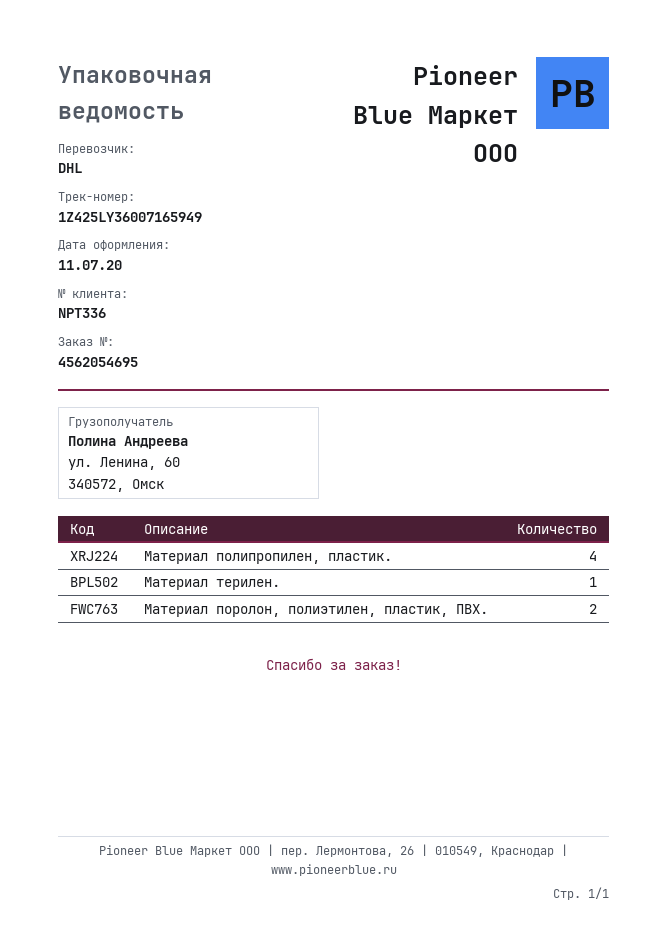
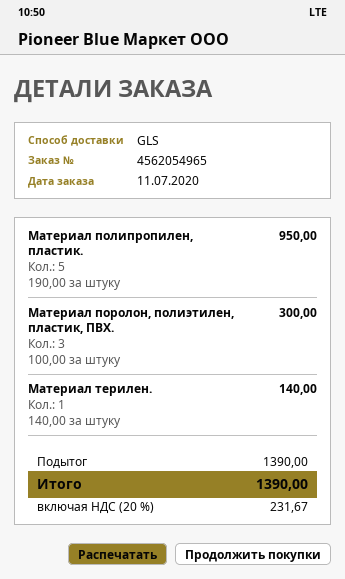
order number: 4562054695 -> 4562054965
shipping method: DHL -> GLS
Материал полипропилен, пластик.: 4 -> 5
Материал поролон, полиэтилен, пластик, ПВХ.: 2 -> 3

